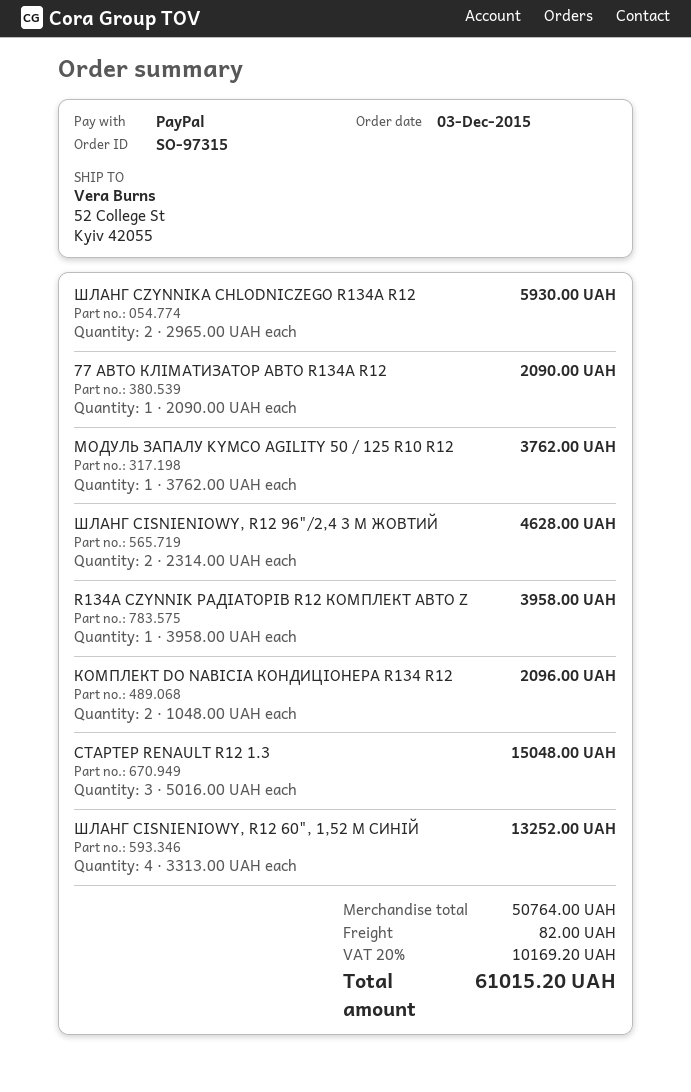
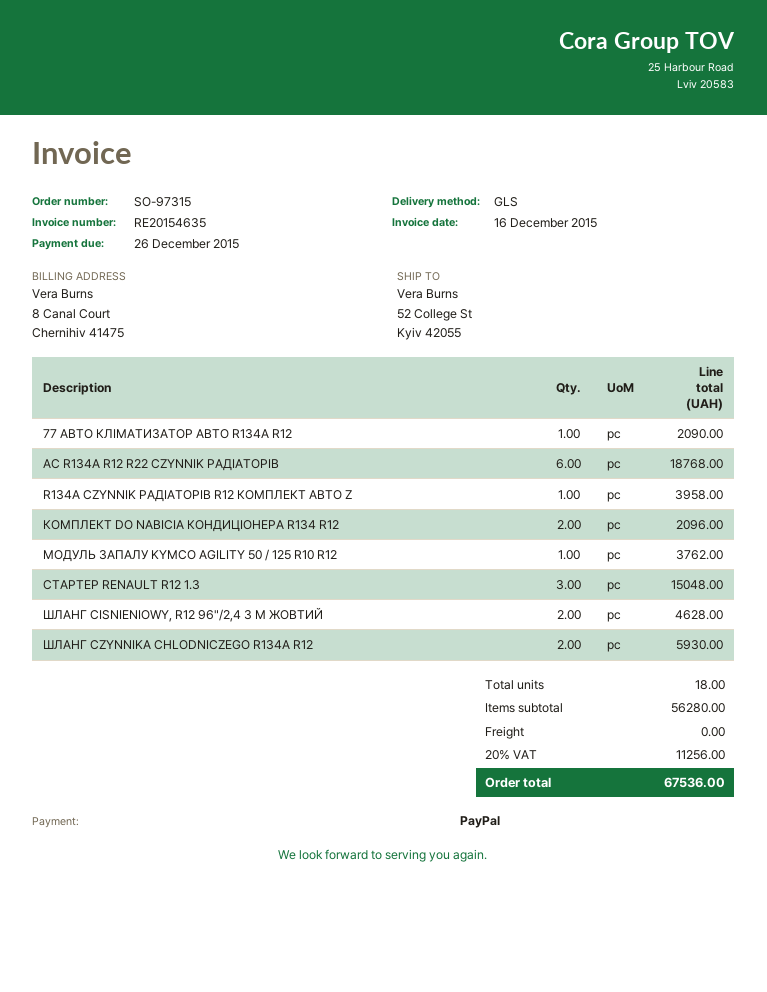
ШЛАНГ CISNIENIOWY, R12 60", 1,52 M СИНІЙ: 4 for 13252.00 -> none
AC R134A R12 R22 CZYNNIK РАДІАТОРІВ: none -> 6 for 18768.00
subtotal: 50764.00 -> 56280.00
shipping: 82.00 -> 0.00
tax: 20% = 10169.20 -> 20% = 11256.00
total: 61015.20 -> 67536.00

